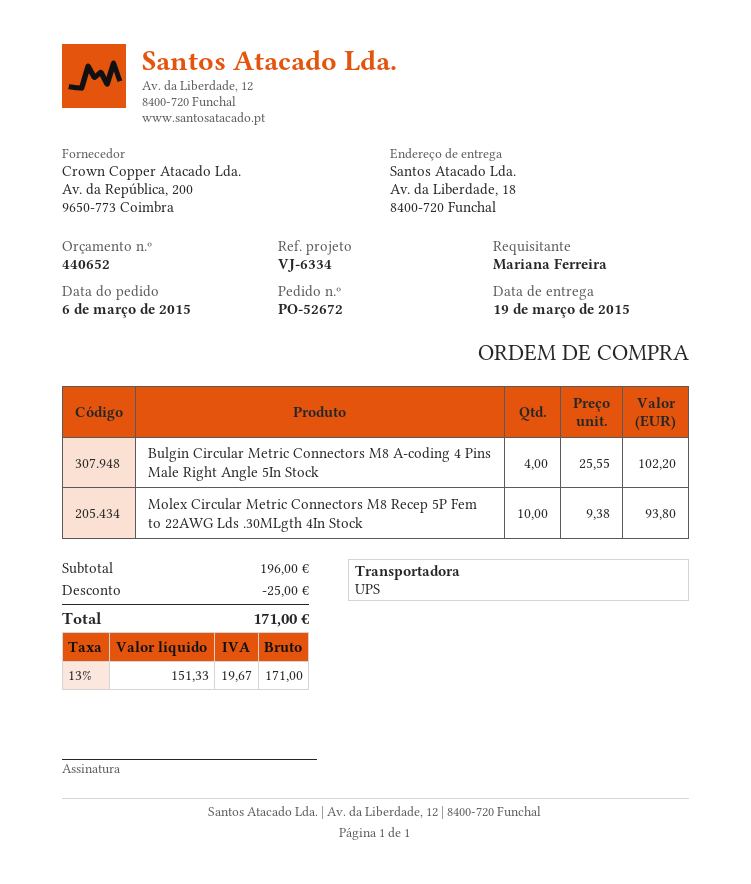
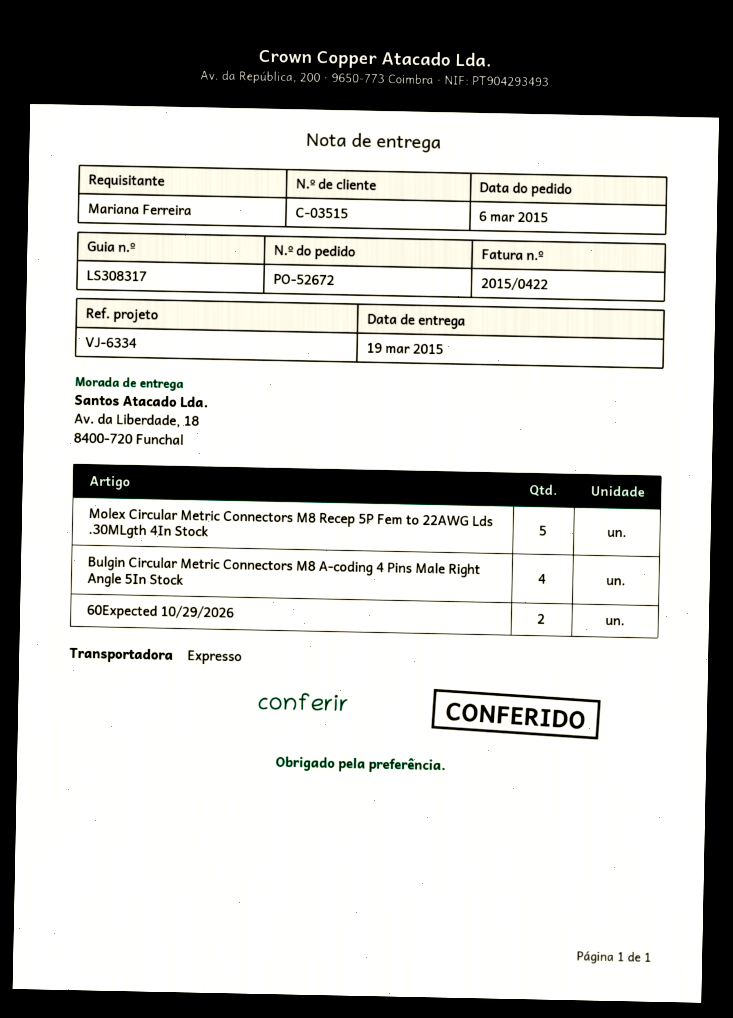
shipping method: UPS -> express
Molex Circular Metric Connectors M8 Recep 5P Fem to 22AWG Lds .30MLgth 4In Stock: 10 -> 5
60Expected 10/29/2026: none -> 2

